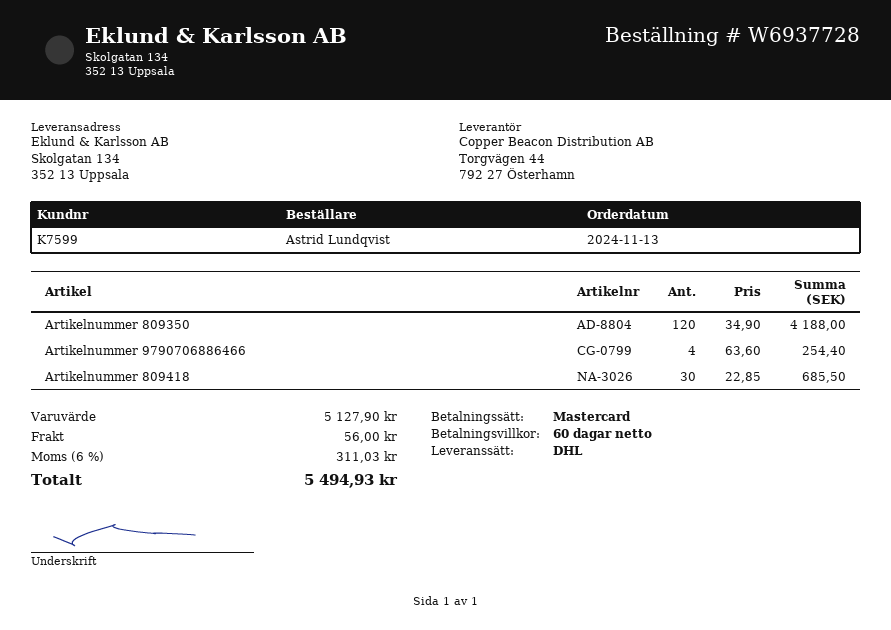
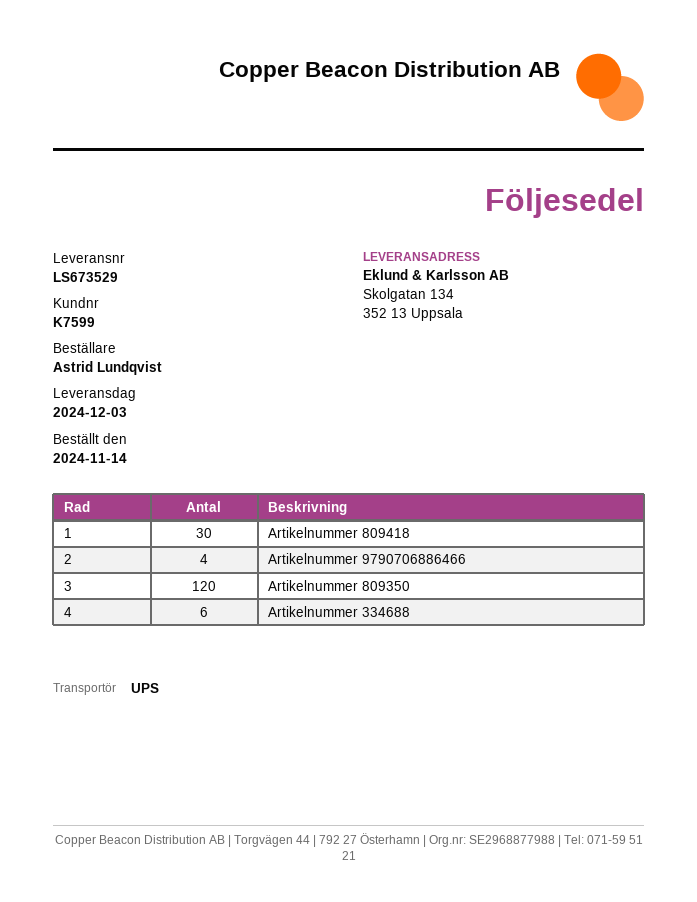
order date: 2024-11-13 -> 2024-11-14
shipping method: DHL -> UPS
Artikelnummer 334688: none -> 6

